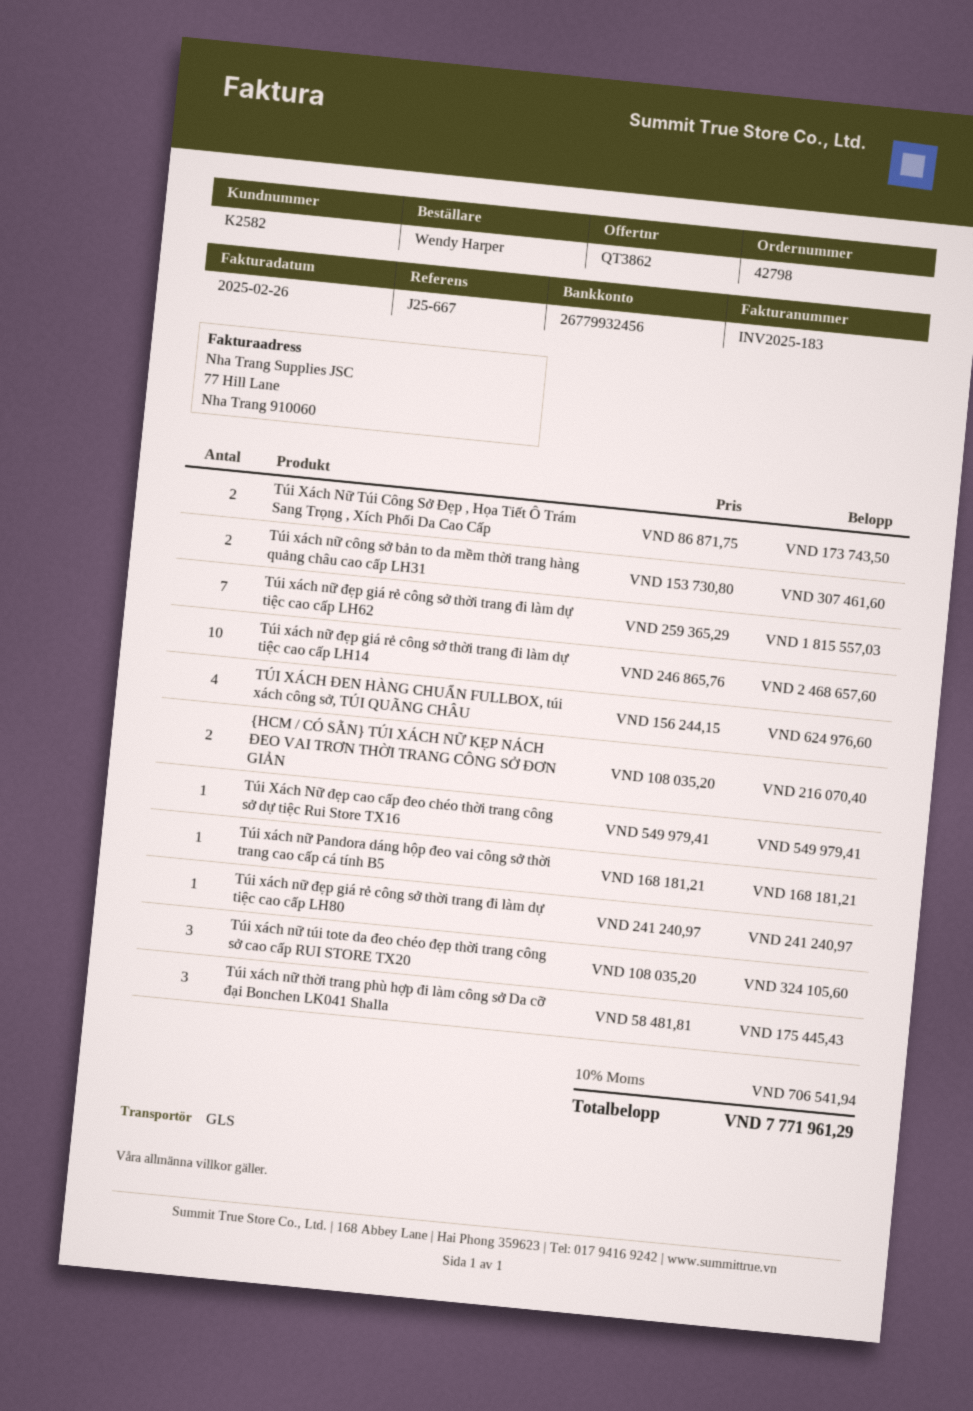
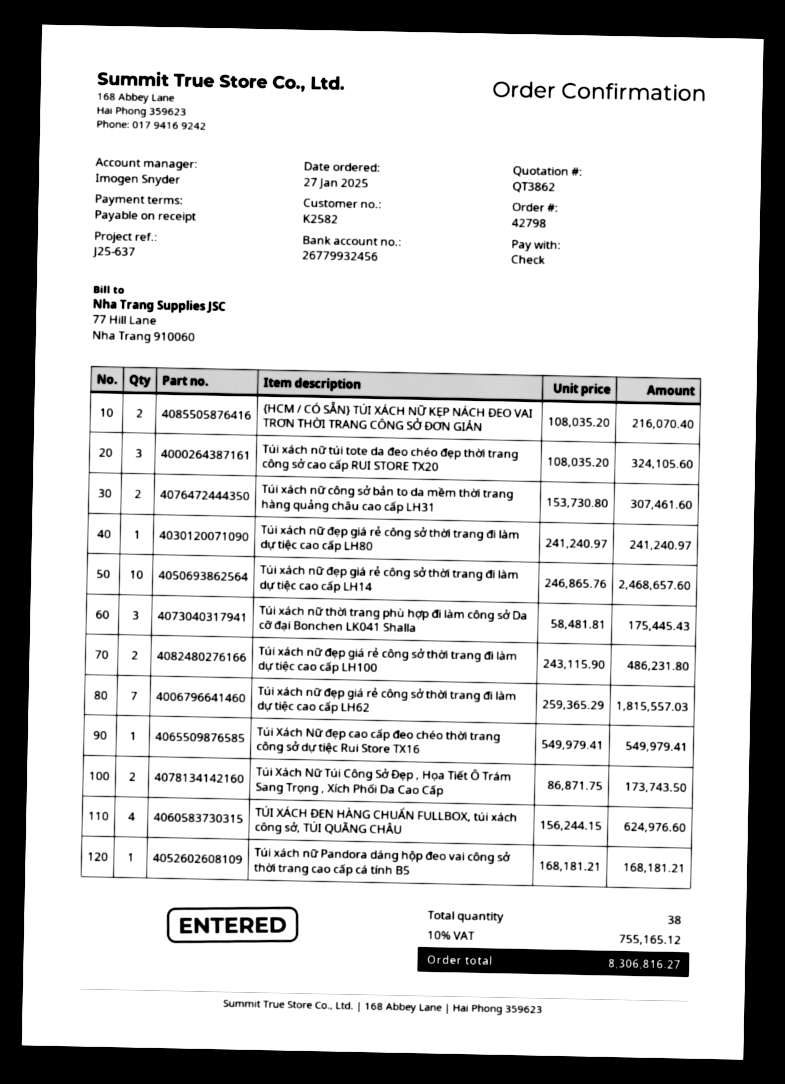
reference: J25-667 -> J25-637
Túi xách nữ đẹp giá rẻ công sở thời trang đi làm dự tiệc cao cấp LH100: none -> 2 x 243115.90 = 486231.80
tax: 10% = 706541.94 -> 10% = 755165.12
total: 7771961.29 -> 8306816.27

